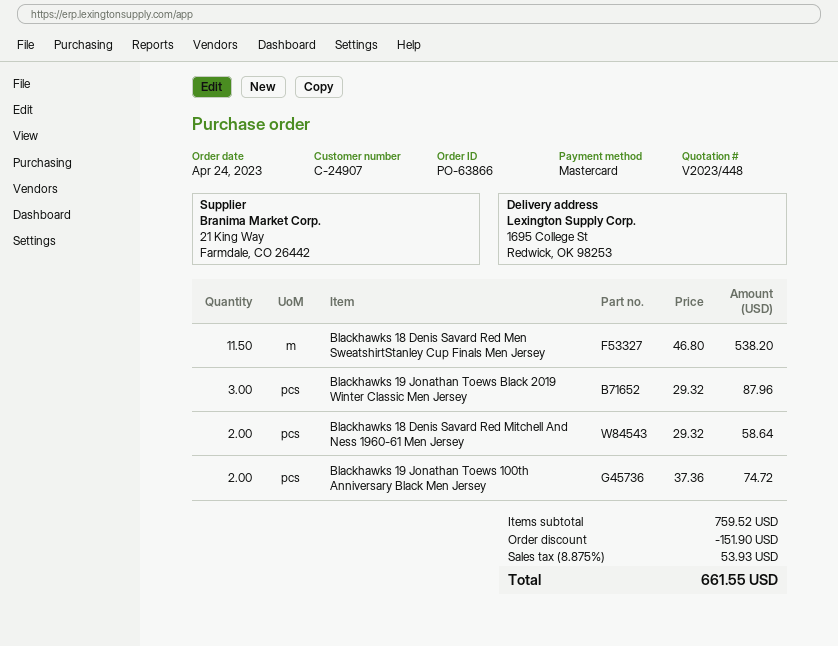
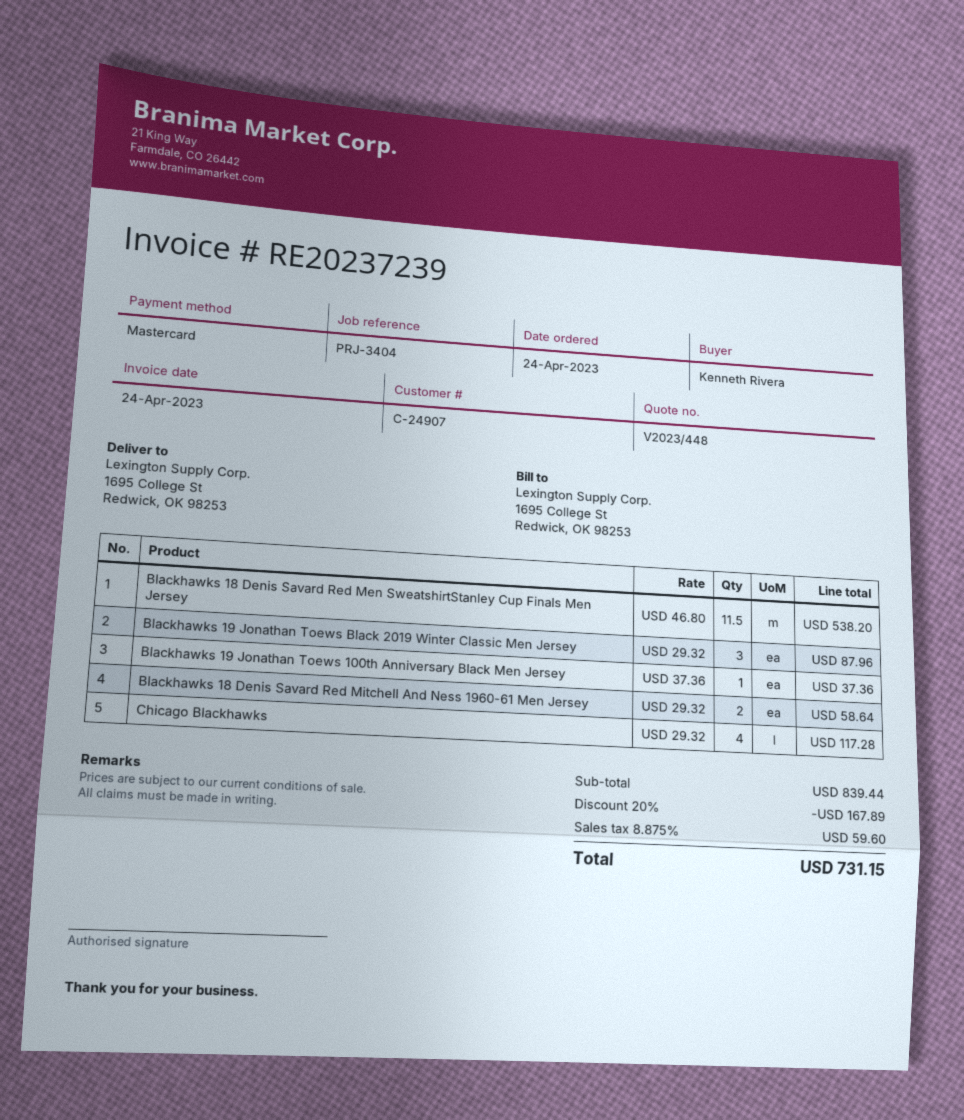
Blackhawks 19 Jonathan Toews 100th Anniversary Black Men Jersey: 2 x 37.36 = 74.72 -> 1 x 37.36 = 37.36
Chicago Blackhawks: none -> 4 x 29.32 = 117.28
subtotal: 759.52 -> 839.44
discount: 151.90 -> 167.89
tax: 8.875% = 53.93 -> 8.875% = 59.60
total: 661.55 -> 731.15

